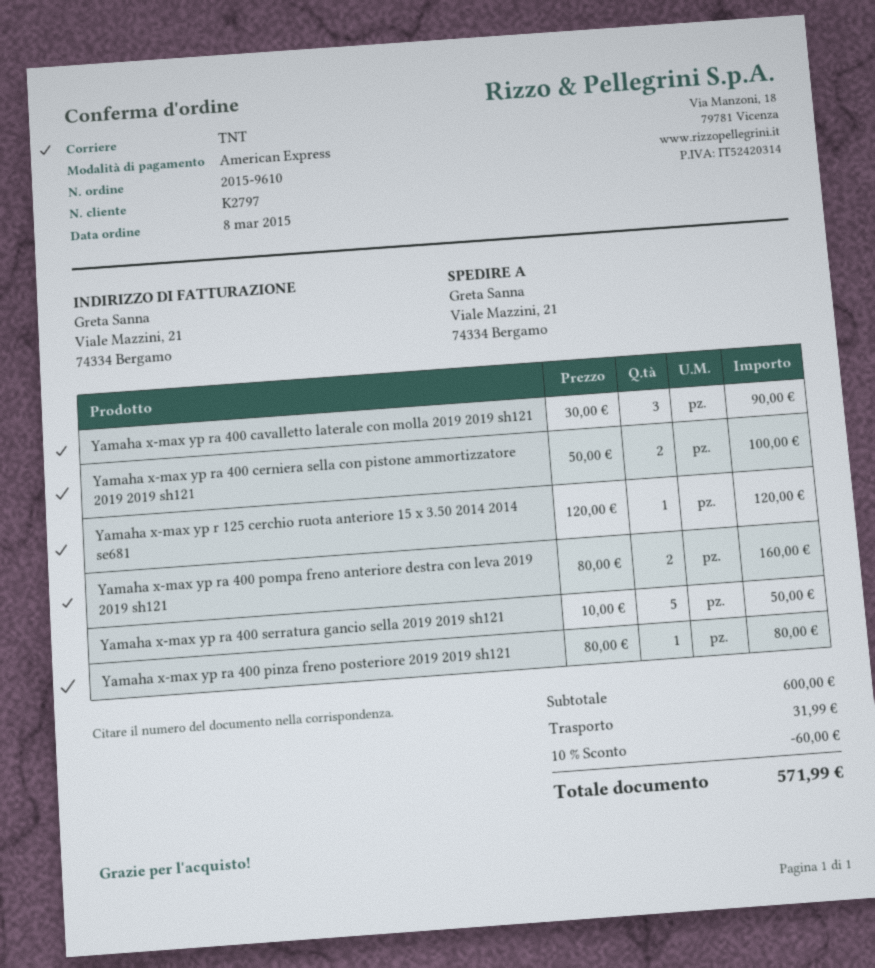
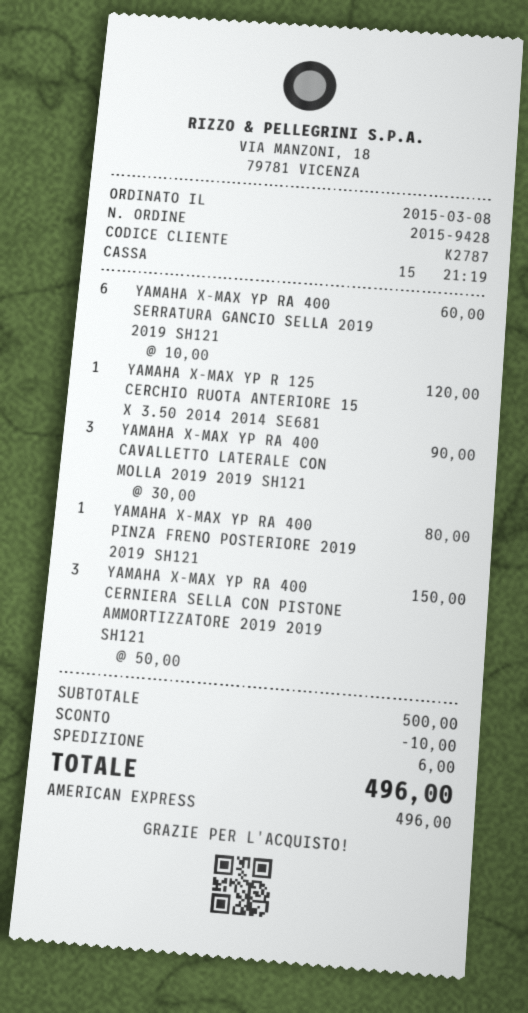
order number: 2015-9610 -> 2015-9428
customer number: K2797 -> K2787
Yamaha x-max yp ra 400 cerniera sella con pistone ammortizzatore 2019 2019 sh121: 2 x 50.00 = 100.00 -> 3 x 50.00 = 150.00
Yamaha x-max yp ra 400 pompa freno anteriore destra con leva 2019 2019 sh121: 2 x 80.00 = 160.00 -> none
Yamaha x-max yp ra 400 serratura gancio sella 2019 2019 sh121: 5 x 10.00 = 50.00 -> 6 x 10.00 = 60.00
subtotal: 600.00 -> 500.00
discount: 60.00 -> 10.00
shipping: 31.99 -> 6.00
total: 571.99 -> 496.00

